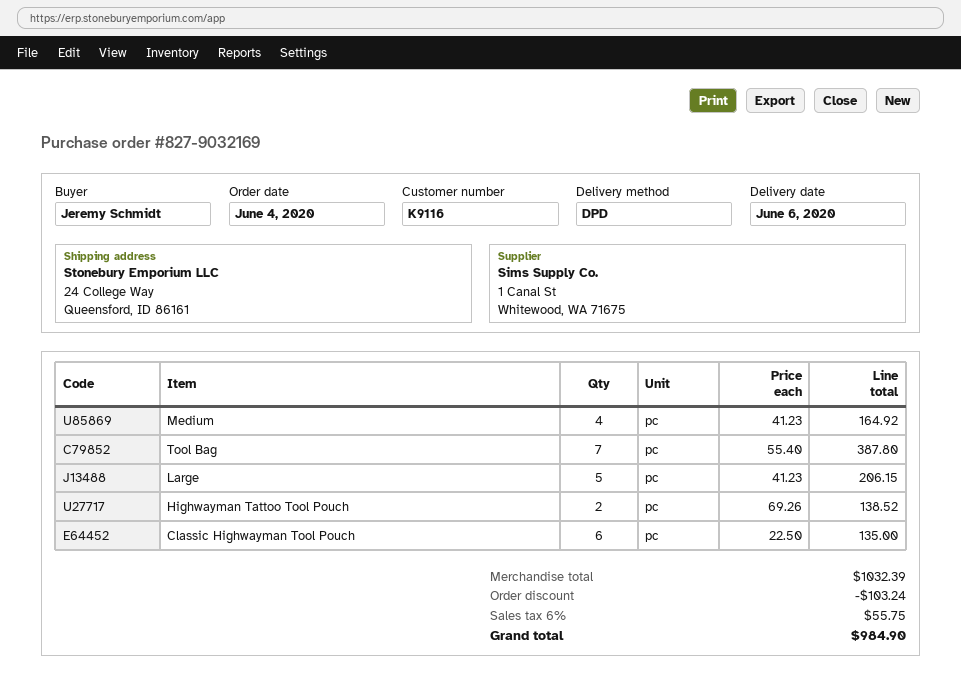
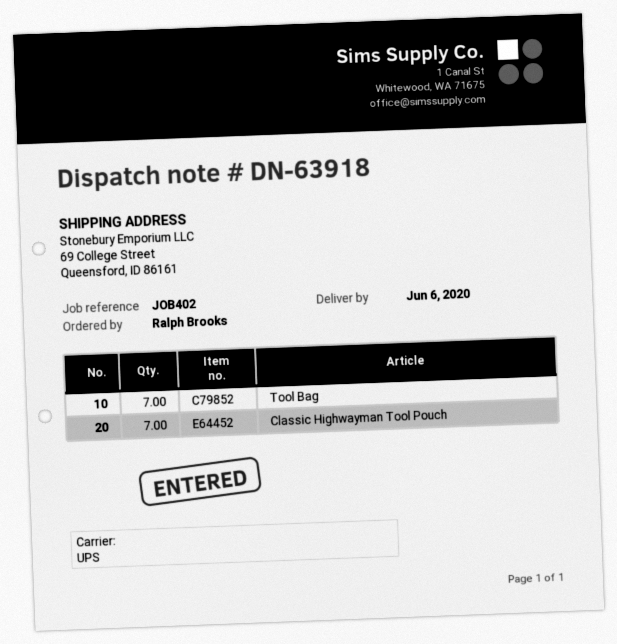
ordered by: Jeremy Schmidt -> Ralph Brooks
shipping method: DPD -> UPS
ship to: 24 College Way, Queensford, ID 86161 -> 69 College Street, Queensford, ID 86161
Medium: 4 -> none
Large: 5 -> none
Highwayman Tattoo Tool Pouch: 2 -> none
Classic Highwayman Tool Pouch: 6 -> 7

